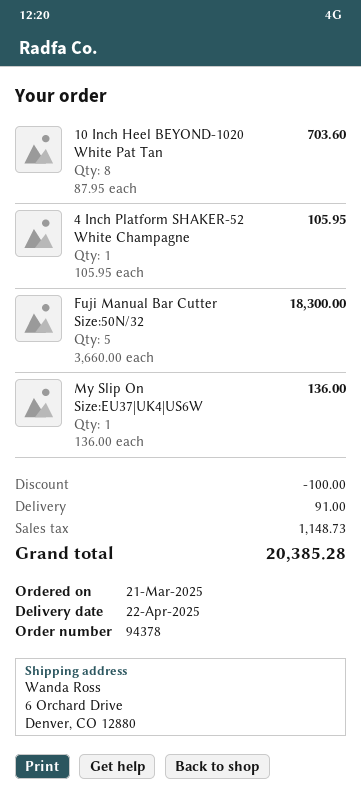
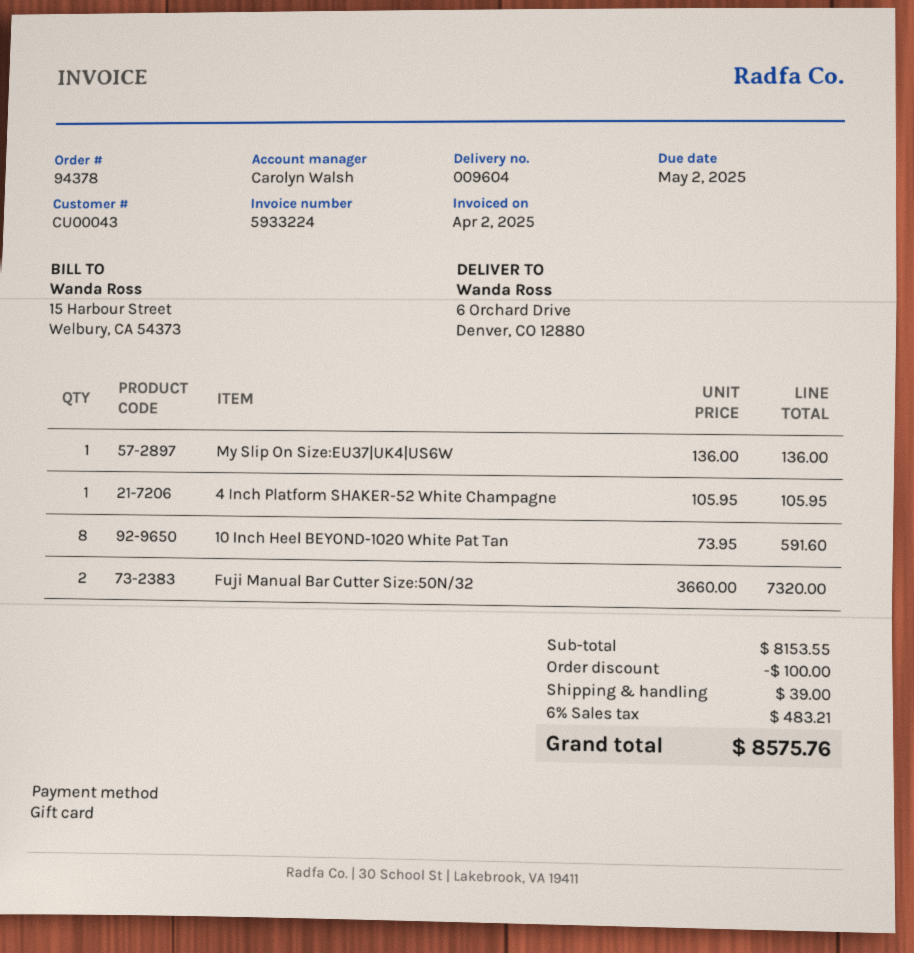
10 Inch Heel BEYOND-1020 White Pat Tan: 8 x 87.95 = 703.60 -> 8 x 73.95 = 591.60
Fuji Manual Bar Cutter Size:50N/32: 5 x 3660.00 = 18300.00 -> 2 x 3660.00 = 7320.00
shipping: 91.00 -> 39.00
tax: 1148.73 -> 483.21
total: 20385.28 -> 8575.76

